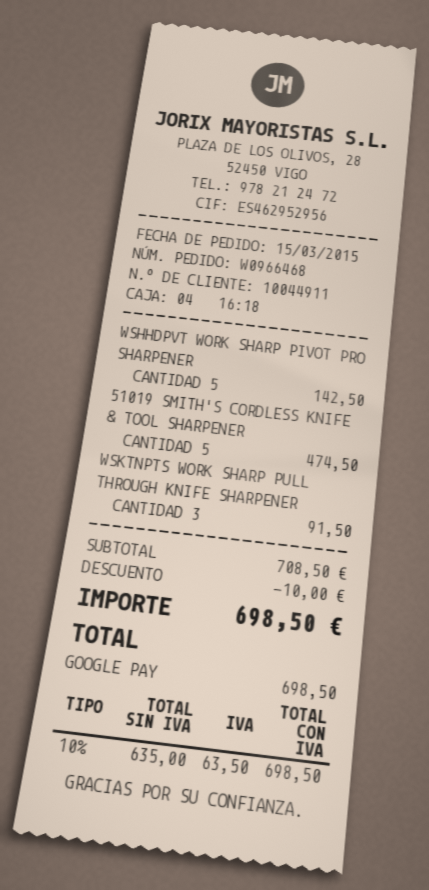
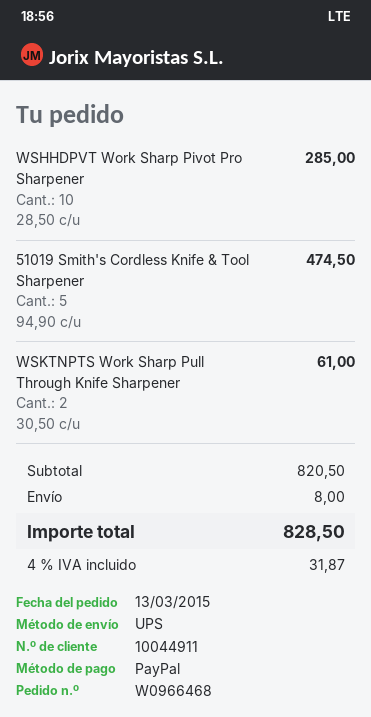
order date: 2015-03-15 -> 2015-03-13
payment method: Google Pay -> PayPal
WSHHDPVT WORK SHARP PIVOT PRO SHARPENER: 5 for 142.50 -> 10 for 285.00
WSKTNPTS WORK SHARP PULL THROUGH KNIFE SHARPENER: 3 for 91.50 -> 2 for 61.00
subtotal: 708.50 -> 820.50
discount: 10.00 -> none
shipping: none -> 8.00
tax: 10% = 63.50 -> 4% = 31.87
total: 698.50 -> 828.50

